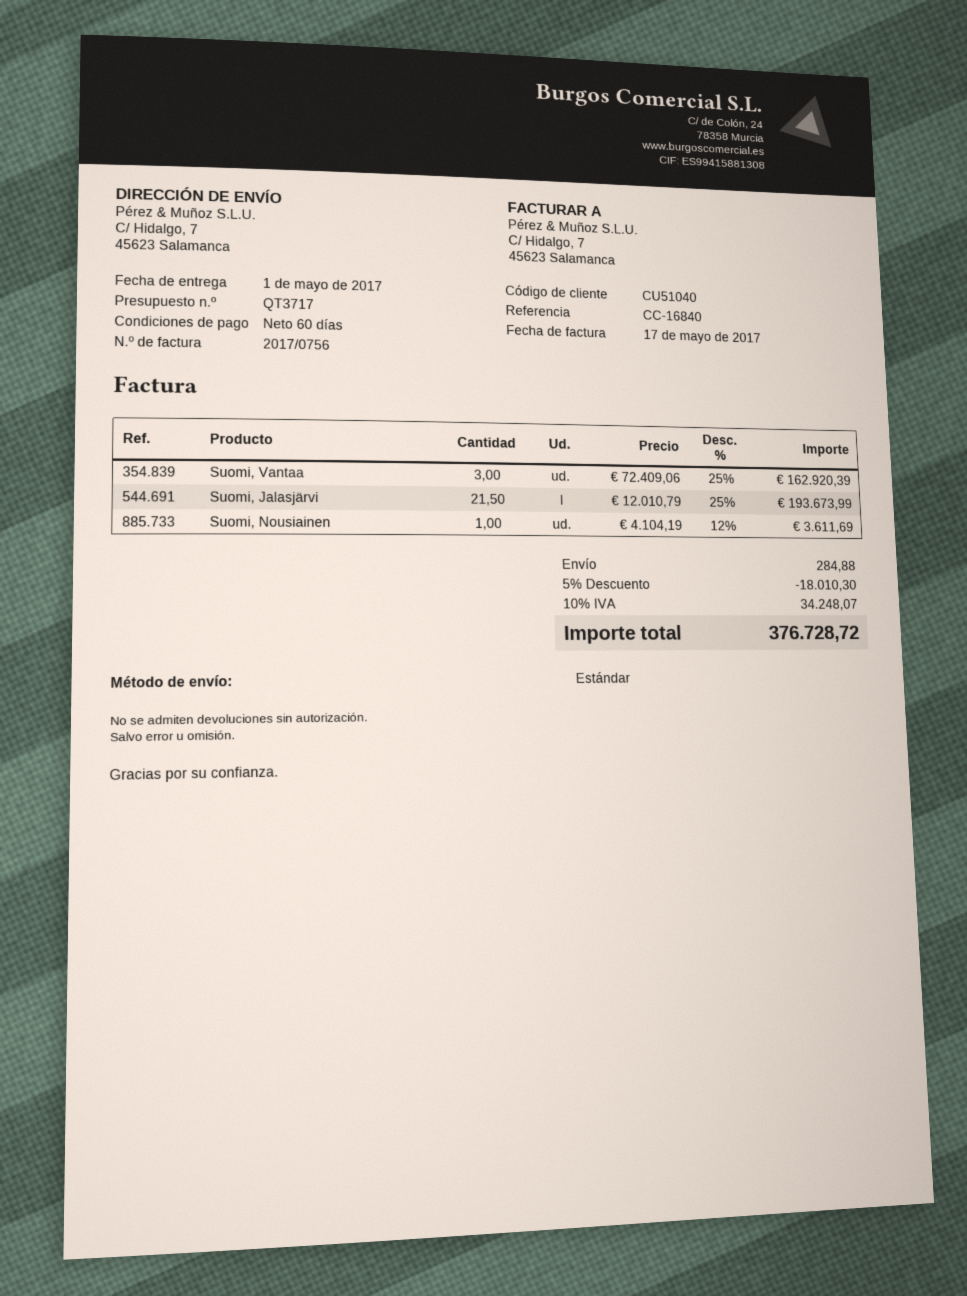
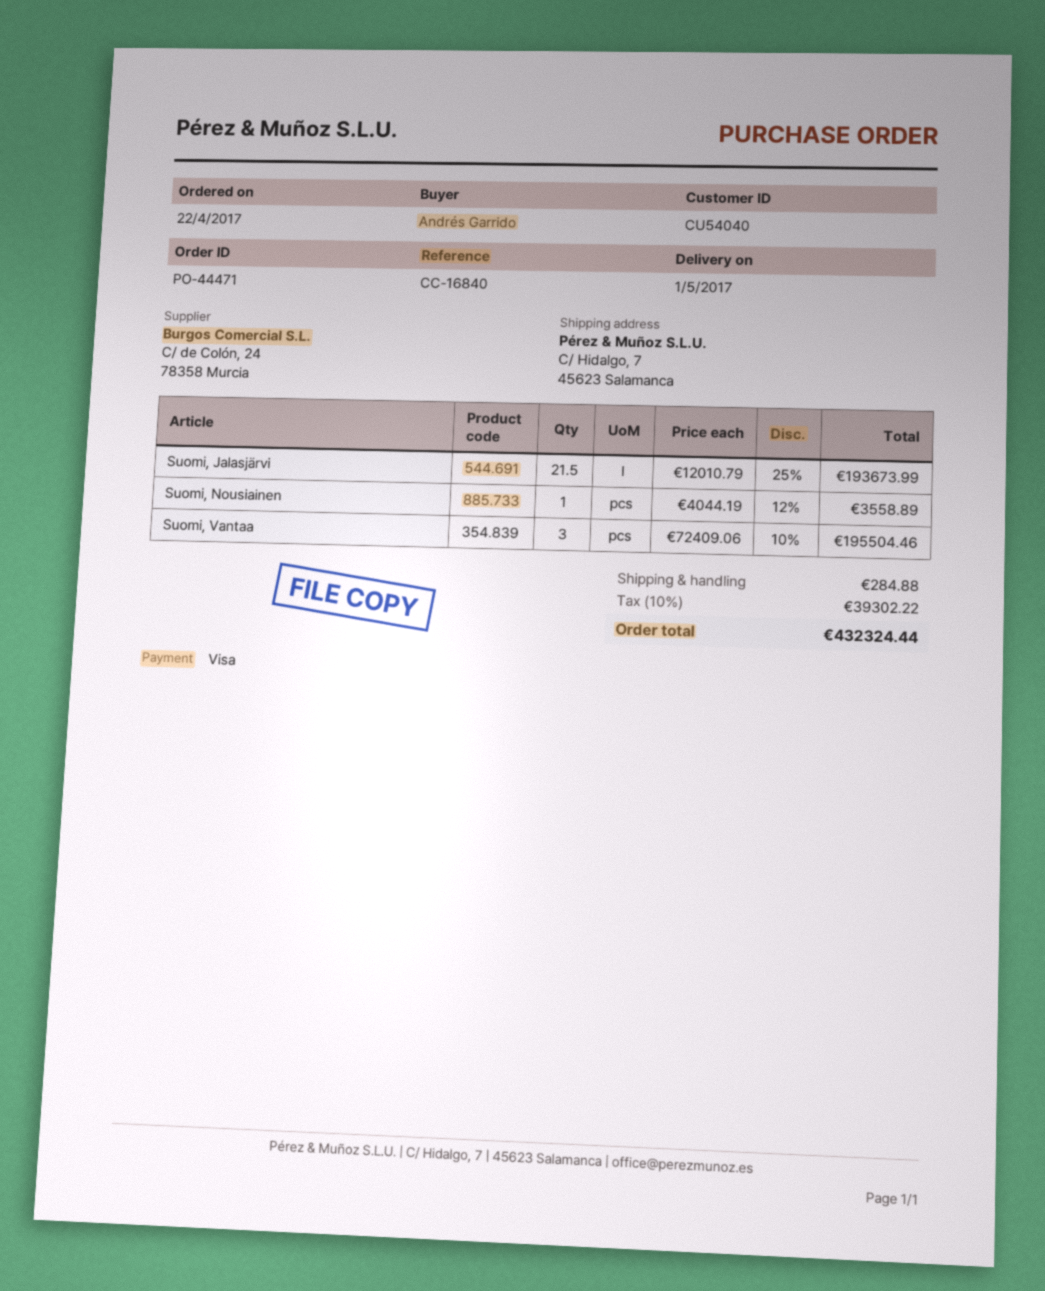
customer number: CU51040 -> CU54040
Suomi, Vantaa: 3 x 72409.06 - 25% = 162920.39 -> 3 x 72409.06 - 10% = 195504.46
Suomi, Nousiainen: 1 x 4104.19 - 12% = 3611.69 -> 1 x 4044.19 - 12% = 3558.89
discount: 5% = 18010.30 -> none
tax: 10% = 34248.07 -> 10% = 39302.22
total: 376728.72 -> 432324.44

